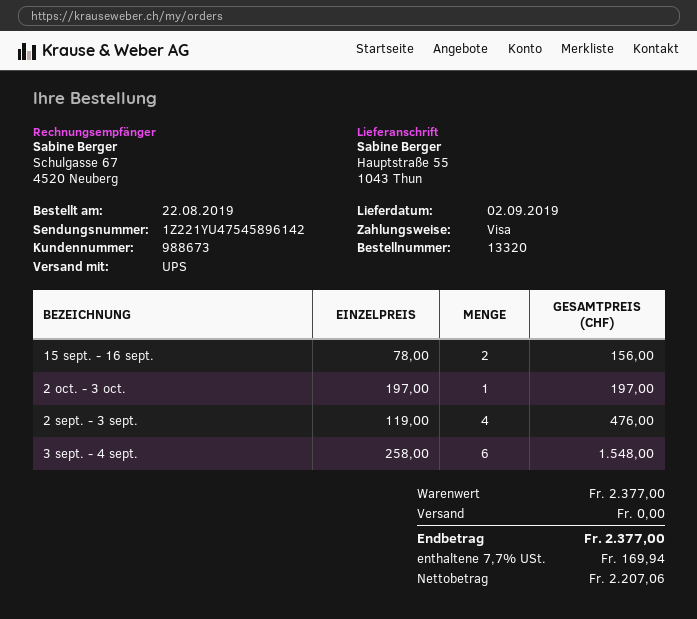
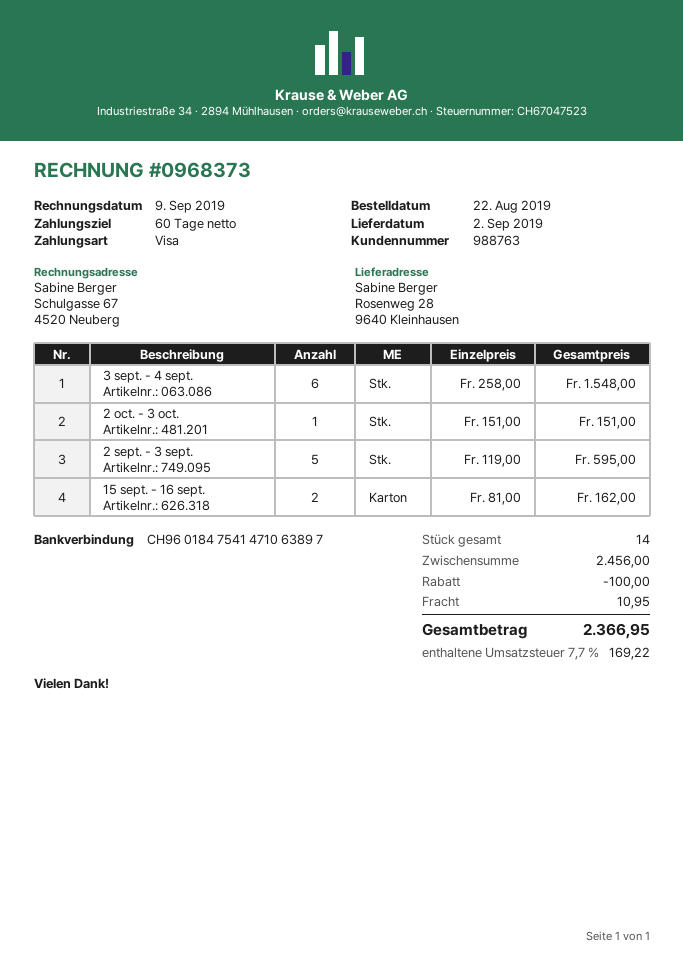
customer number: 988673 -> 988763
ship to: Hauptstraße 55, 1043 Thun -> Rosenweg 28, 9640 Kleinhausen
15 sept. - 16 sept.: 2 x 78.00 = 156.00 -> 2 x 81.00 = 162.00
2 oct. - 3 oct.: 1 x 197.00 = 197.00 -> 1 x 151.00 = 151.00
2 sept. - 3 sept.: 4 x 119.00 = 476.00 -> 5 x 119.00 = 595.00
subtotal: 2377.00 -> 2456.00
discount: none -> 100.00
shipping: 0.00 -> 10.95
tax: 7.7% = 169.94 -> 7.7% = 169.22
total: 2377.00 -> 2366.95

